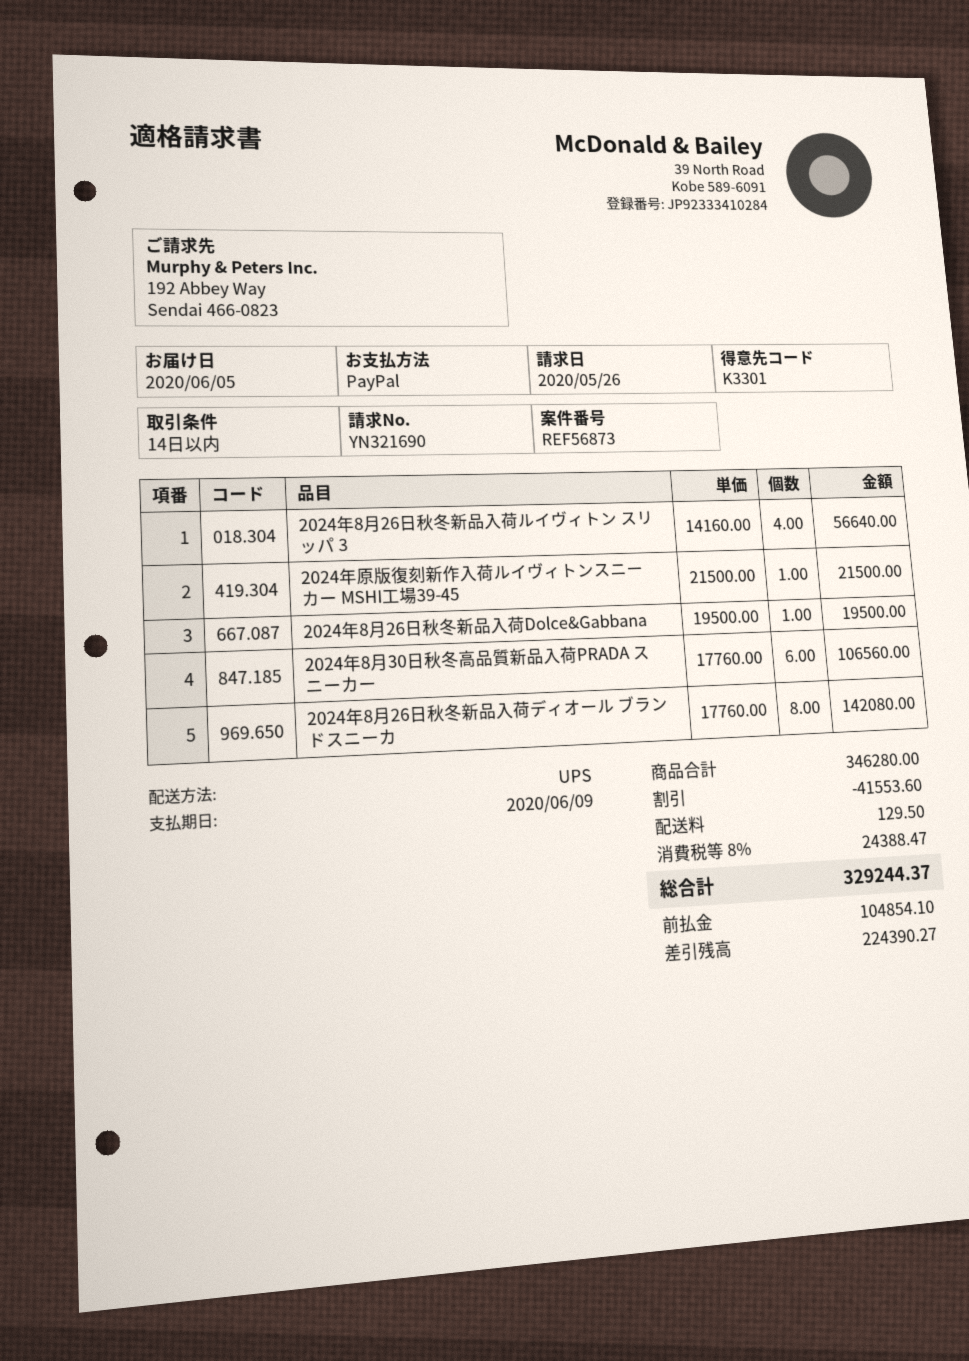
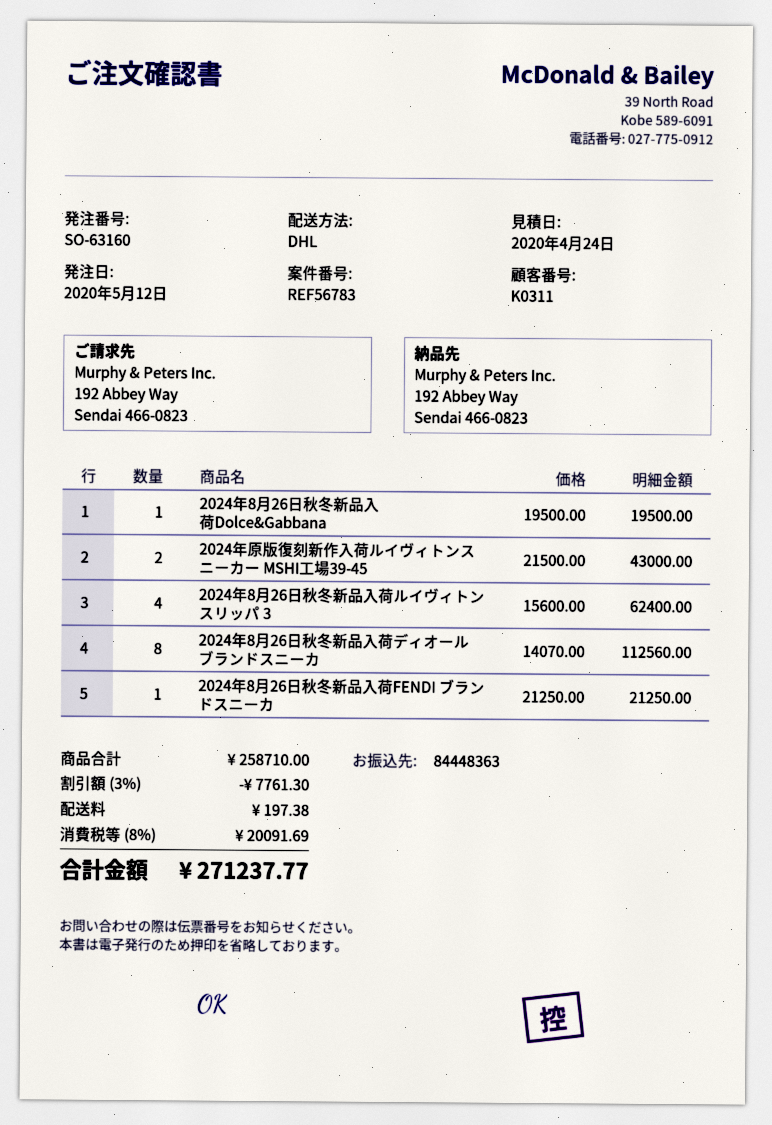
customer number: K3301 -> K0311
reference: REF56873 -> REF56783
shipping method: UPS -> DHL
2024年8月26日秋冬新品入荷ルイヴィトン スリッパ 3: 4 x 14160.00 = 56640.00 -> 4 x 15600.00 = 62400.00
2024年原版復刻新作入荷ルイヴィトンスニーカー MSHI工場39-45: 1 x 21500.00 = 21500.00 -> 2 x 21500.00 = 43000.00
2024年8月30日秋冬高品質新品入荷PRADA スニーカー: 6 x 17760.00 = 106560.00 -> none
2024年8月26日秋冬新品入荷ディオール ブランドスニーカ: 8 x 17760.00 = 142080.00 -> 8 x 14070.00 = 112560.00
2024年8月26日秋冬新品入荷FENDI ブランドスニーカ: none -> 1 x 21250.00 = 21250.00
subtotal: 346280.00 -> 258710.00
discount: 41553.60 -> 7761.30
shipping: 129.50 -> 197.38
tax: 8% = 24388.47 -> 8% = 20091.69
total: 329244.37 -> 271237.77

